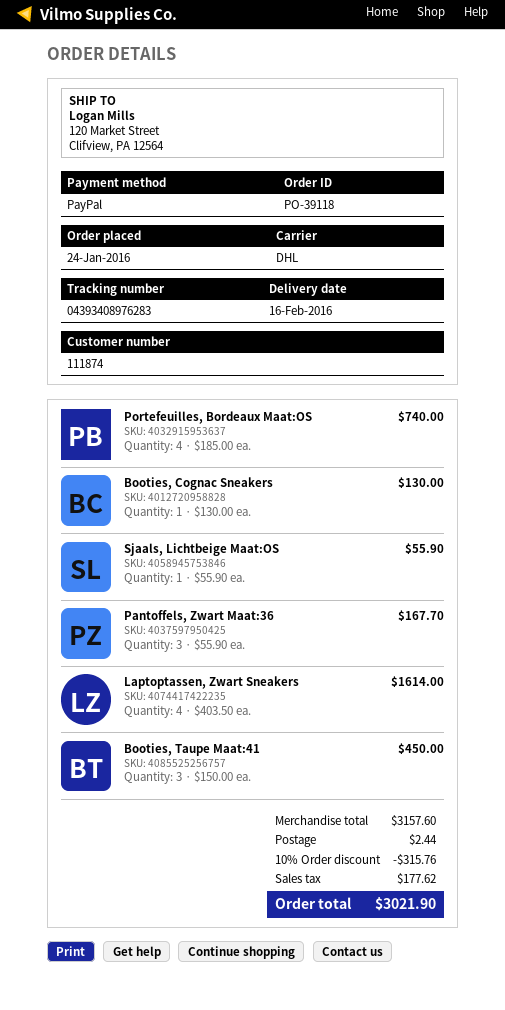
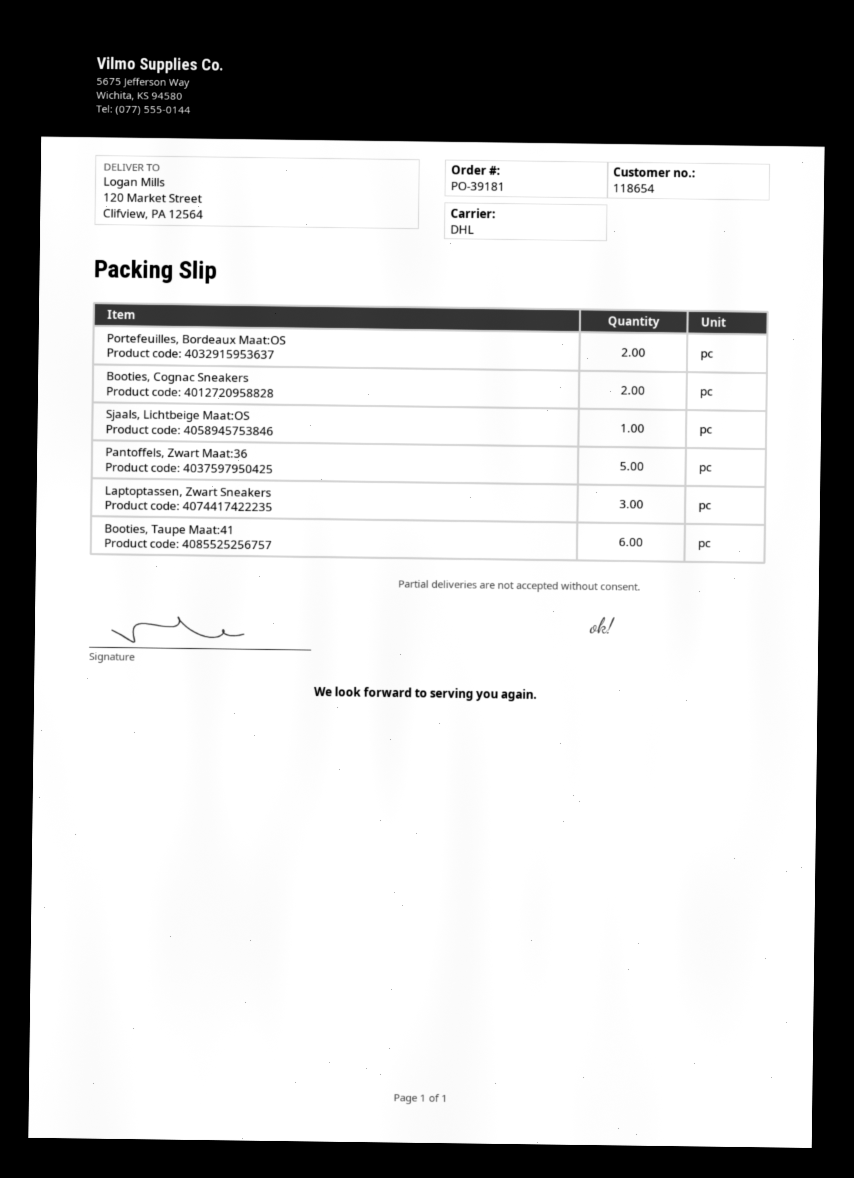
order number: PO-39118 -> PO-39181
customer number: 111874 -> 118654
Portefeuilles, Bordeaux Maat:OS: 4 -> 2
Booties, Cognac Sneakers: 1 -> 2
Pantoffels, Zwart Maat:36: 3 -> 5
Laptoptassen, Zwart Sneakers: 4 -> 3
Booties, Taupe Maat:41: 3 -> 6

